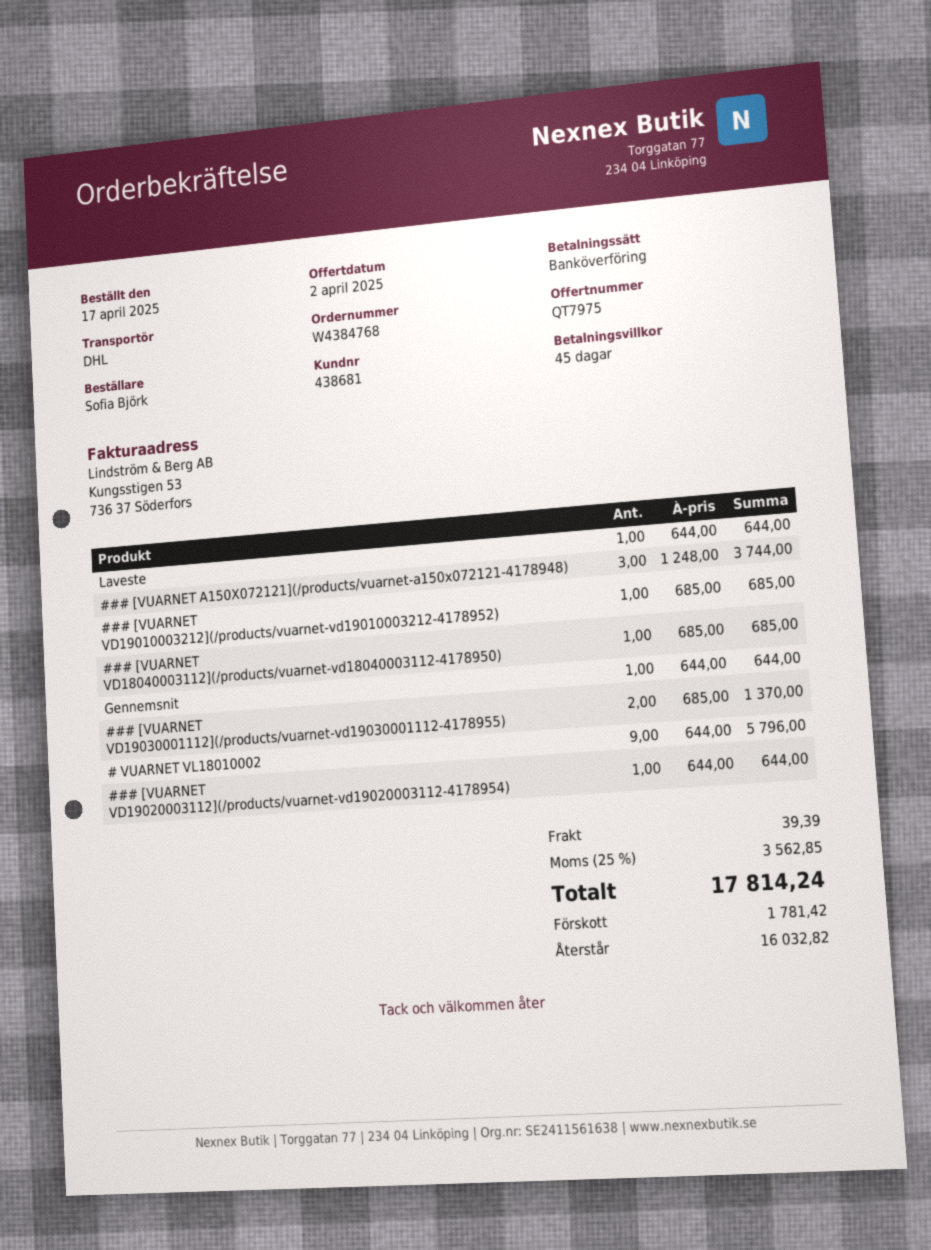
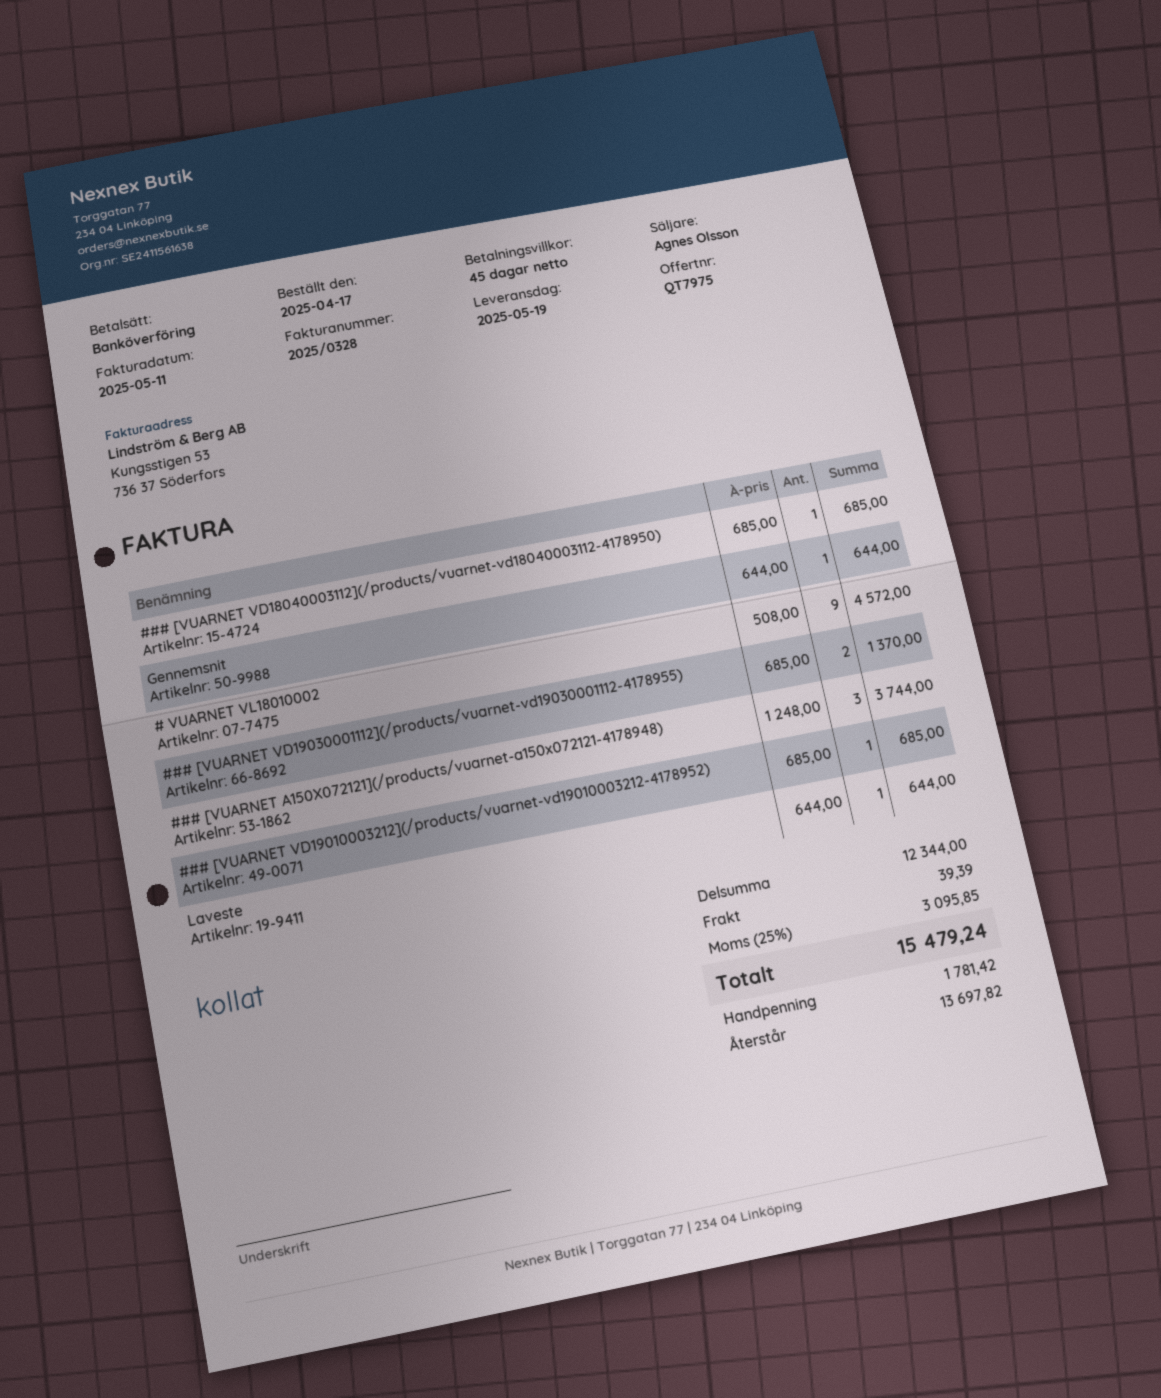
# VUARNET VL18010002: 9 x 644.00 = 5796.00 -> 9 x 508.00 = 4572.00
### [VUARNET VD19020003112](/products/vuarnet-vd19020003112-4178954): 1 x 644.00 = 644.00 -> none
tax: 25% = 3562.85 -> 25% = 3095.85
total: 17814.24 -> 15479.24
balance: 16032.82 -> 13697.82

